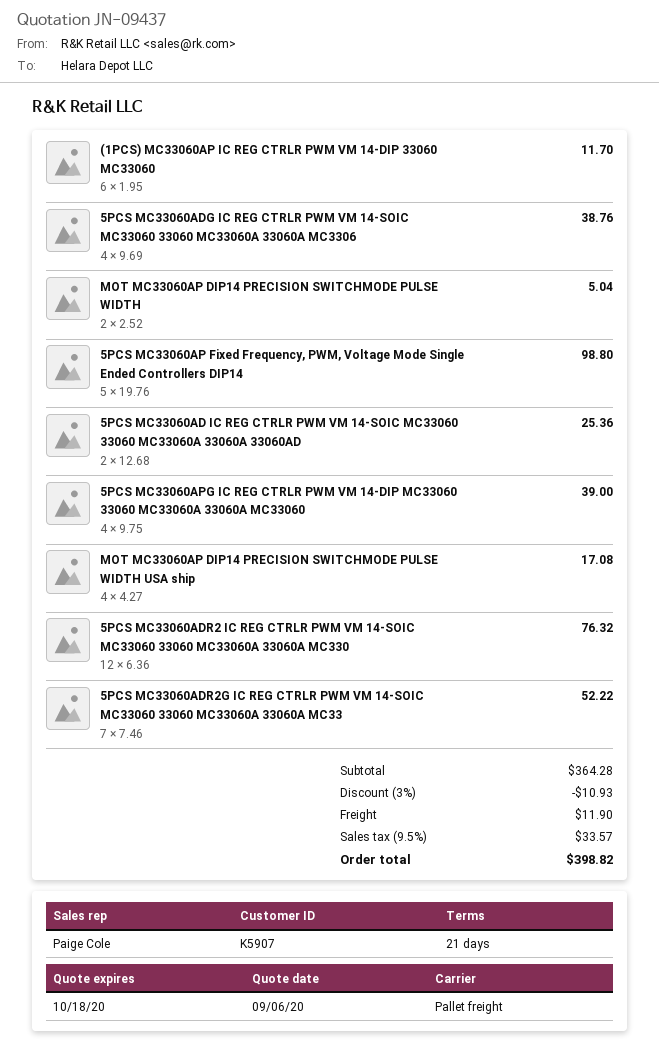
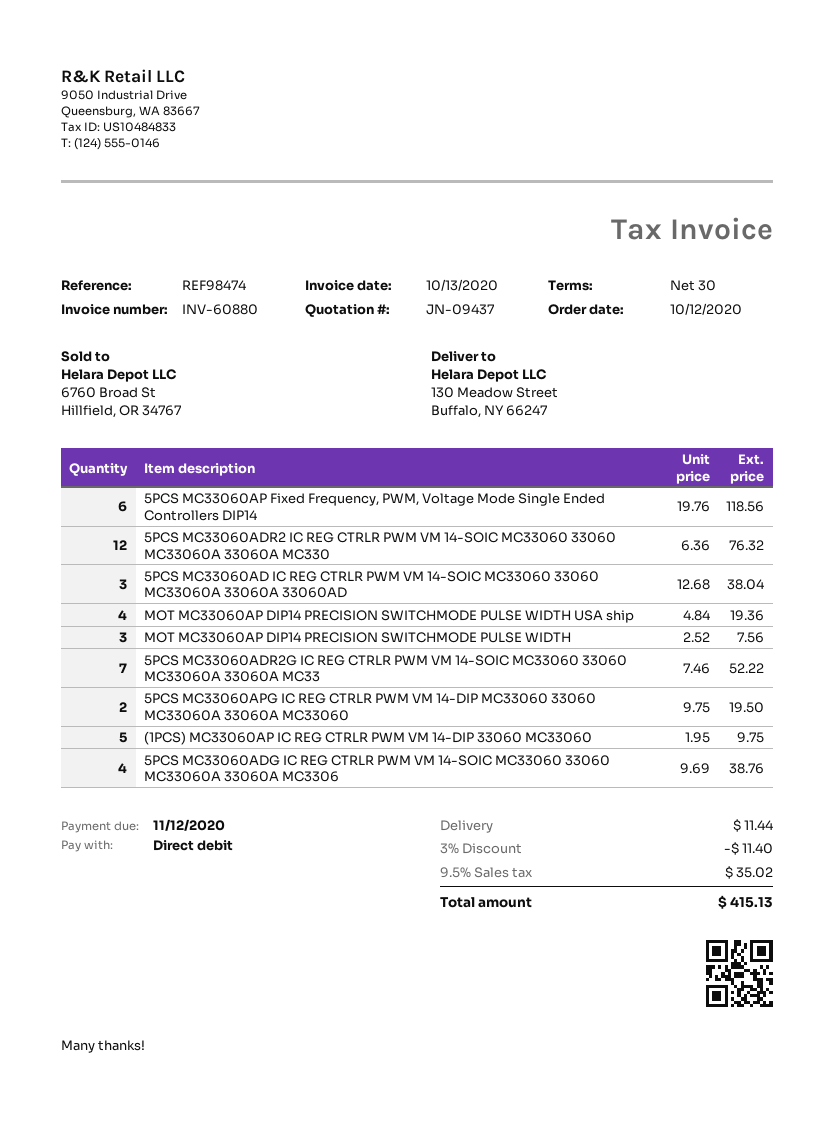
payment terms: 21 days -> 30 days
(1PCS) MC33060AP IC REG CTRLR PWM VM 14-DIP 33060 MC33060: 6 x 1.95 = 11.70 -> 5 x 1.95 = 9.75
MOT MC33060AP DIP14 PRECISION SWITCHMODE PULSE WIDTH: 2 x 2.52 = 5.04 -> 3 x 2.52 = 7.56
5PCS MC33060AP Fixed Frequency, PWM, Voltage Mode Single Ended Controllers DIP14: 5 x 19.76 = 98.80 -> 6 x 19.76 = 118.56
5PCS MC33060AD IC REG CTRLR PWM VM 14-SOIC MC33060 33060 MC33060A 33060A 33060AD: 2 x 12.68 = 25.36 -> 3 x 12.68 = 38.04
5PCS MC33060APG IC REG CTRLR PWM VM 14-DIP MC33060 33060 MC33060A 33060A MC33060: 4 x 9.75 = 39.00 -> 2 x 9.75 = 19.50
MOT MC33060AP DIP14 PRECISION SWITCHMODE PULSE WIDTH USA ship: 4 x 4.27 = 17.08 -> 4 x 4.84 = 19.36
discount: 3% = 10.93 -> 3% = 11.40
shipping: 11.90 -> 11.44
tax: 9.5% = 33.57 -> 9.5% = 35.02
total: 398.82 -> 415.13

